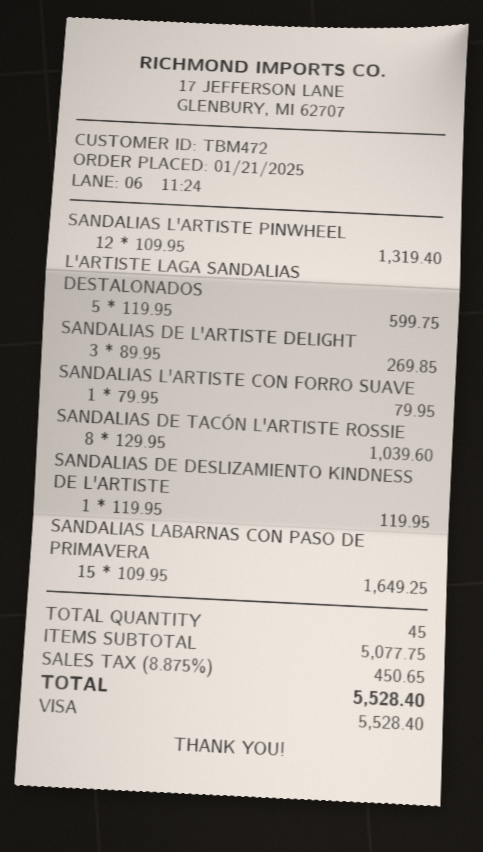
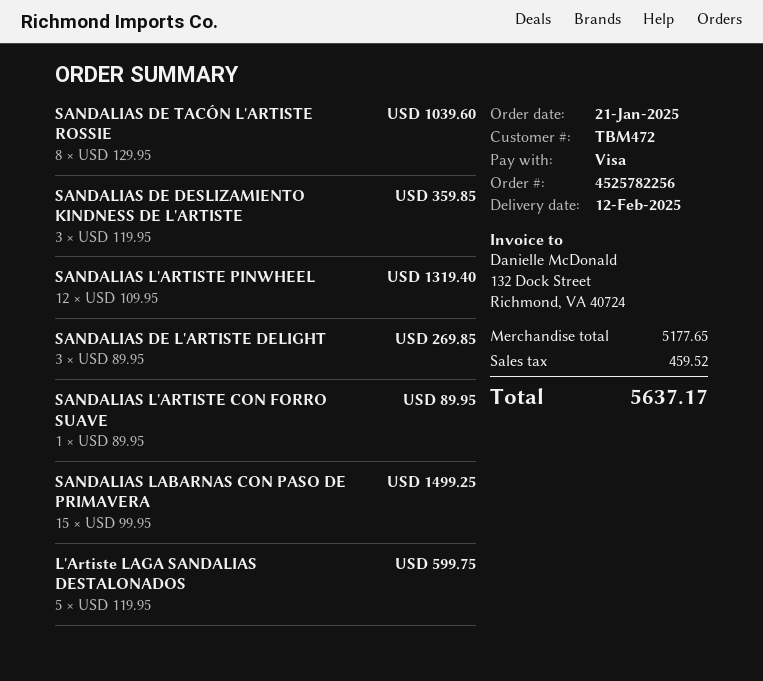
SANDALIAS L'ARTISTE CON FORRO SUAVE: 1 x 79.95 = 79.95 -> 1 x 89.95 = 89.95
SANDALIAS DE DESLIZAMIENTO KINDNESS DE L'ARTISTE: 1 x 119.95 = 119.95 -> 3 x 119.95 = 359.85
SANDALIAS LABARNAS CON PASO DE PRIMAVERA: 15 x 109.95 = 1649.25 -> 15 x 99.95 = 1499.25
subtotal: 5077.75 -> 5177.65
tax: 450.65 -> 459.52
total: 5528.40 -> 5637.17

